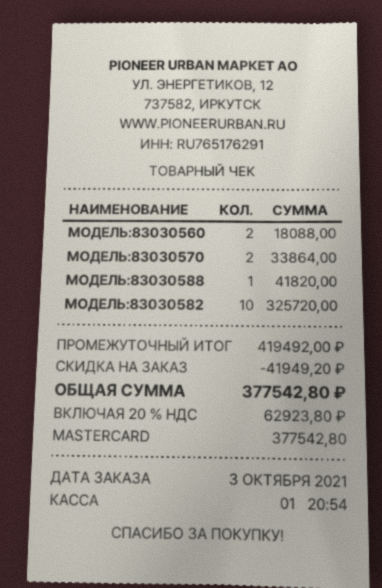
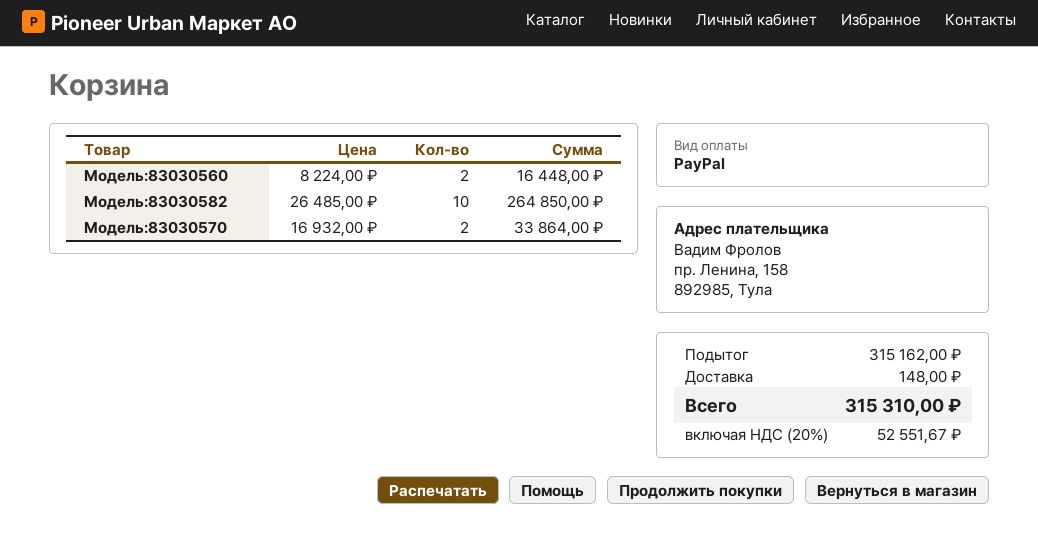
payment method: Mastercard -> PayPal
МОДЕЛЬ:83030560: 2 for 18088.00 -> 2 for 16448.00
МОДЕЛЬ:83030588: 1 for 41820.00 -> none
МОДЕЛЬ:83030582: 10 for 325720.00 -> 10 for 264850.00
subtotal: 419492.00 -> 315162.00
discount: 41949.20 -> none
shipping: none -> 148.00
tax: 20% = 62923.80 -> 20% = 52551.67
total: 377542.80 -> 315310.00

